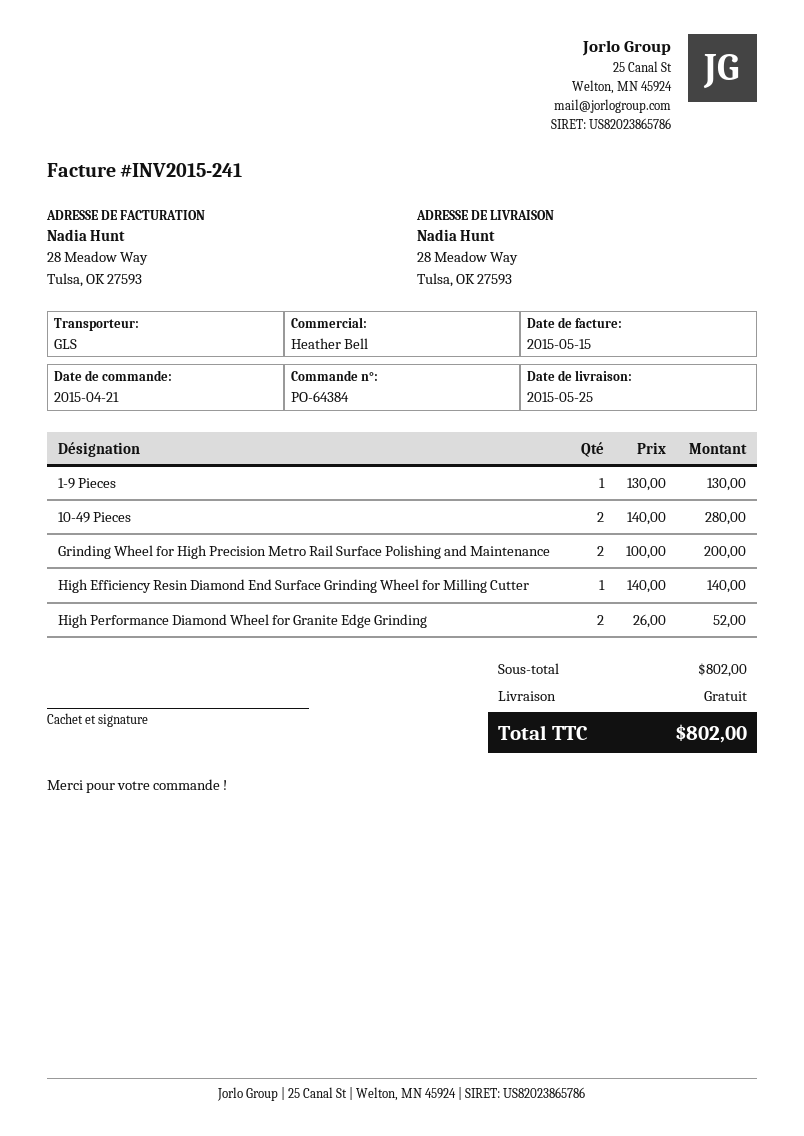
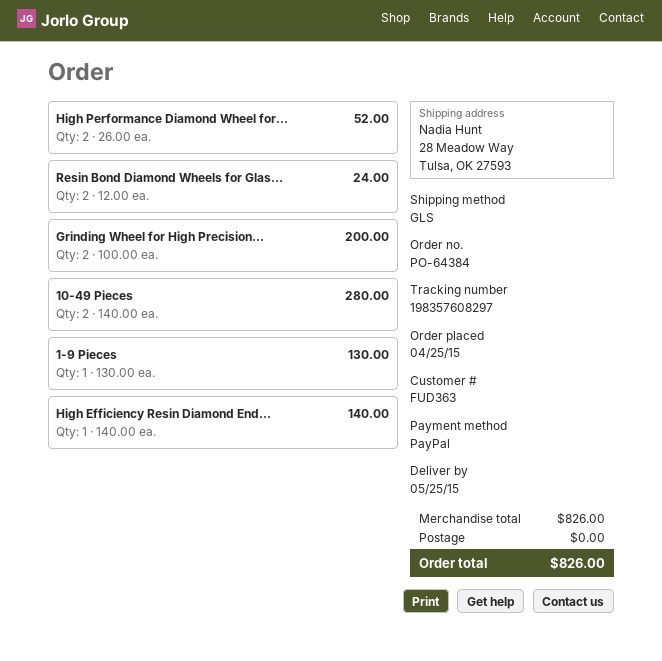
order date: 2015-04-21 -> 2015-04-25
Resin Bond Diamond Wheels for Glas...: none -> 2 x 12.00 = 24.00
subtotal: 802.00 -> 826.00
total: 802.00 -> 826.00

